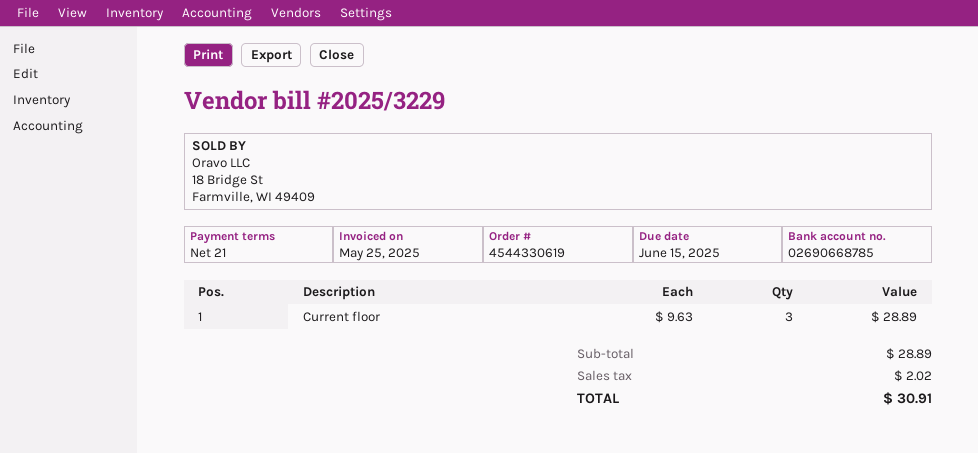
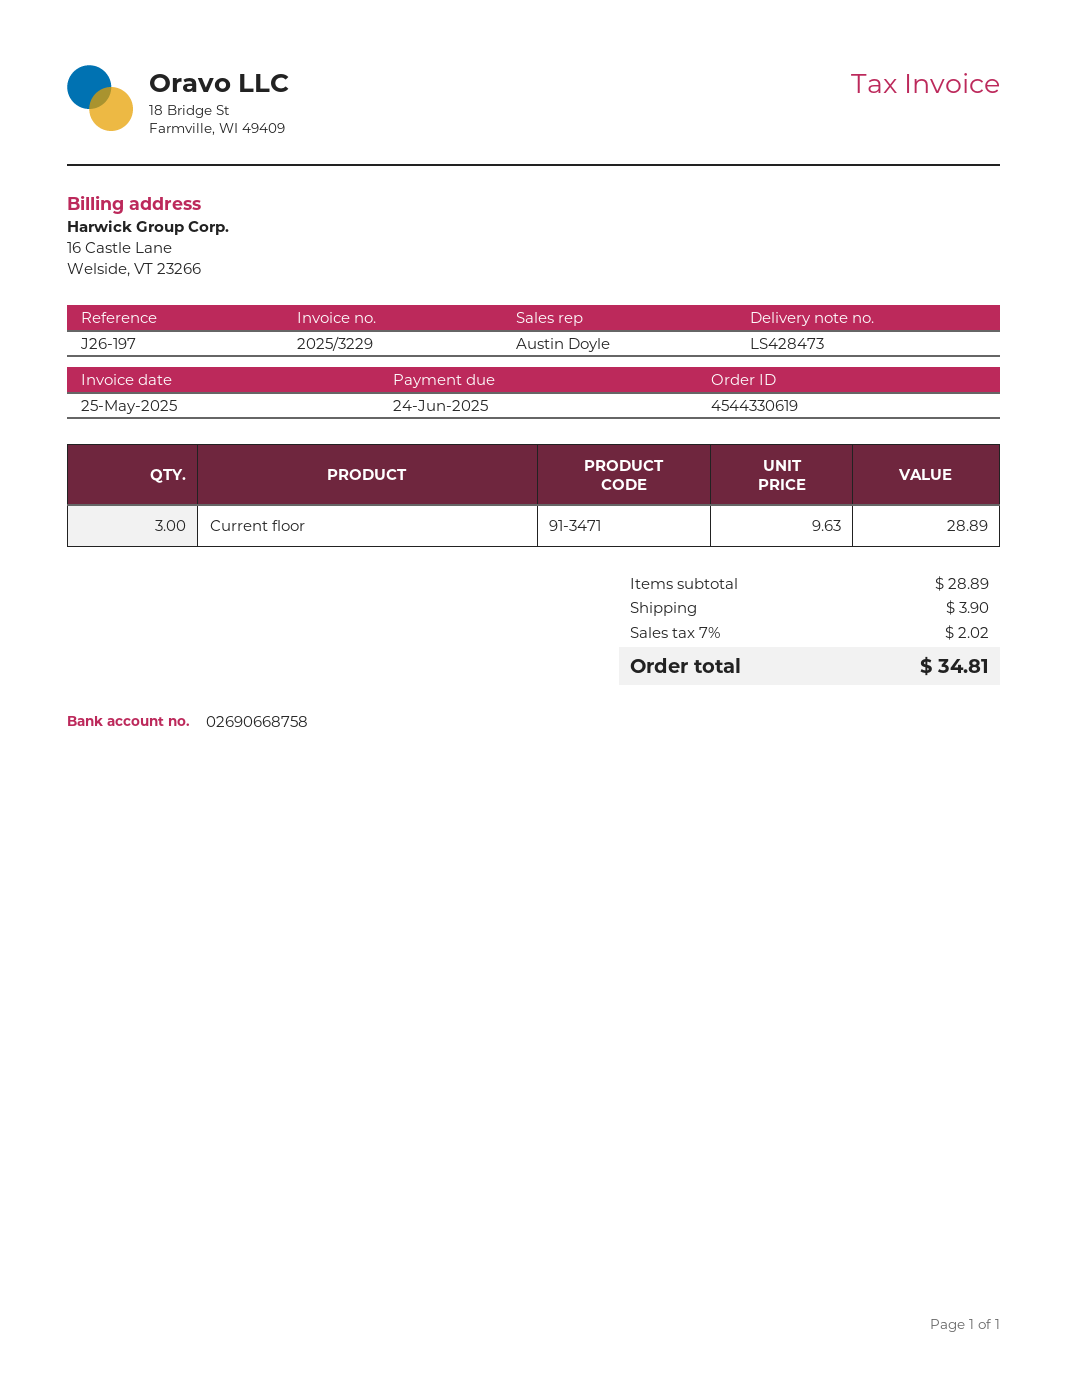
due date: 2025-06-15 -> 2025-06-24
bank account: 02690668785 -> 02690668758
shipping: none -> 3.90
total: 30.91 -> 34.81

